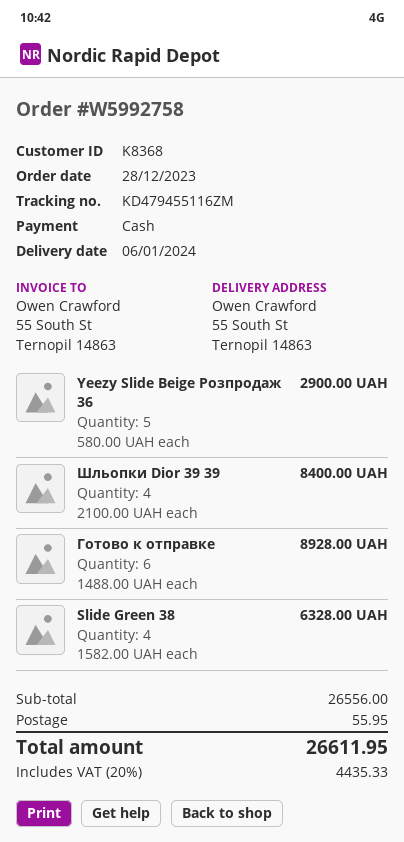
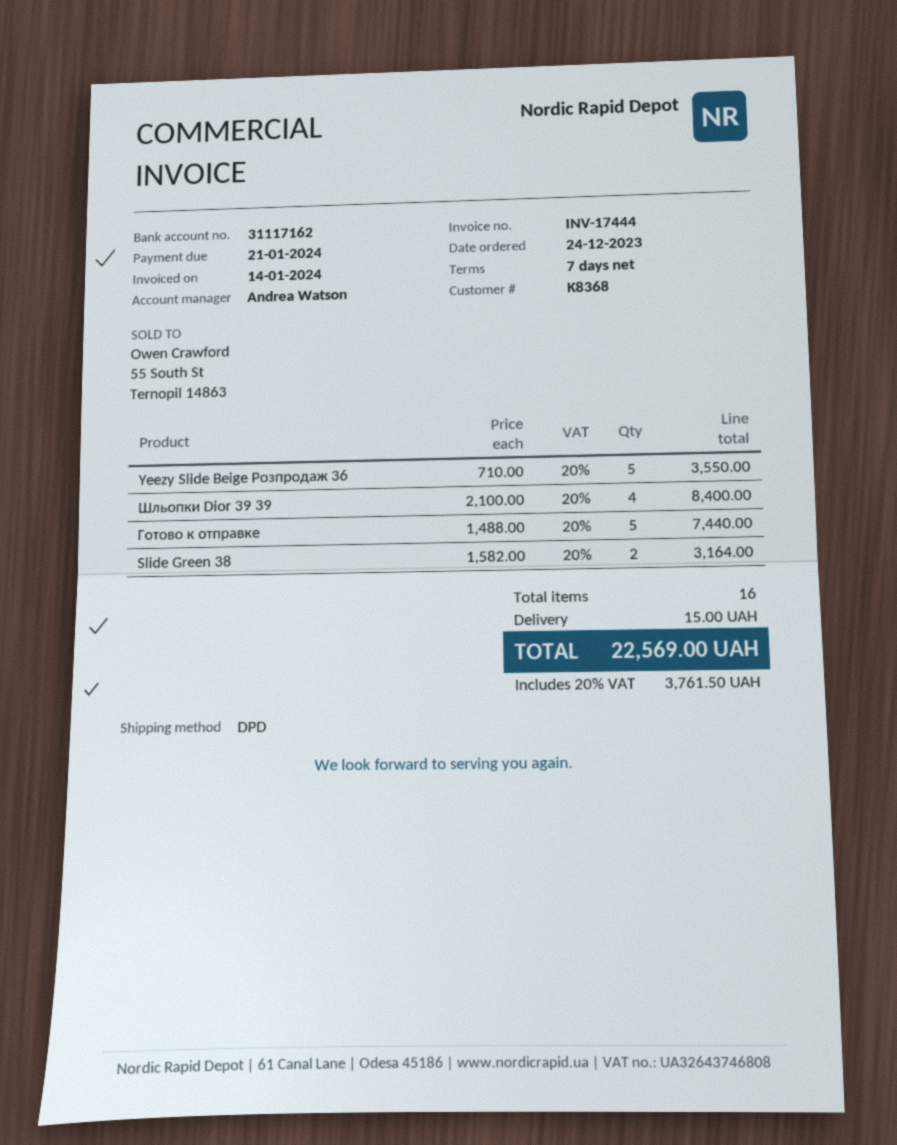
order date: 2023-12-28 -> 2023-12-24
Yeezy Slide Beige Розпродаж 36: 5 x 580.00 = 2900.00 -> 5 x 710.00 = 3550.00
Готово к отправке: 6 x 1488.00 = 8928.00 -> 5 x 1488.00 = 7440.00
Slide Green 38: 4 x 1582.00 = 6328.00 -> 2 x 1582.00 = 3164.00
shipping: 55.95 -> 15.00
tax: 20% = 4435.33 -> 20% = 3761.50
total: 26611.95 -> 22569.00

